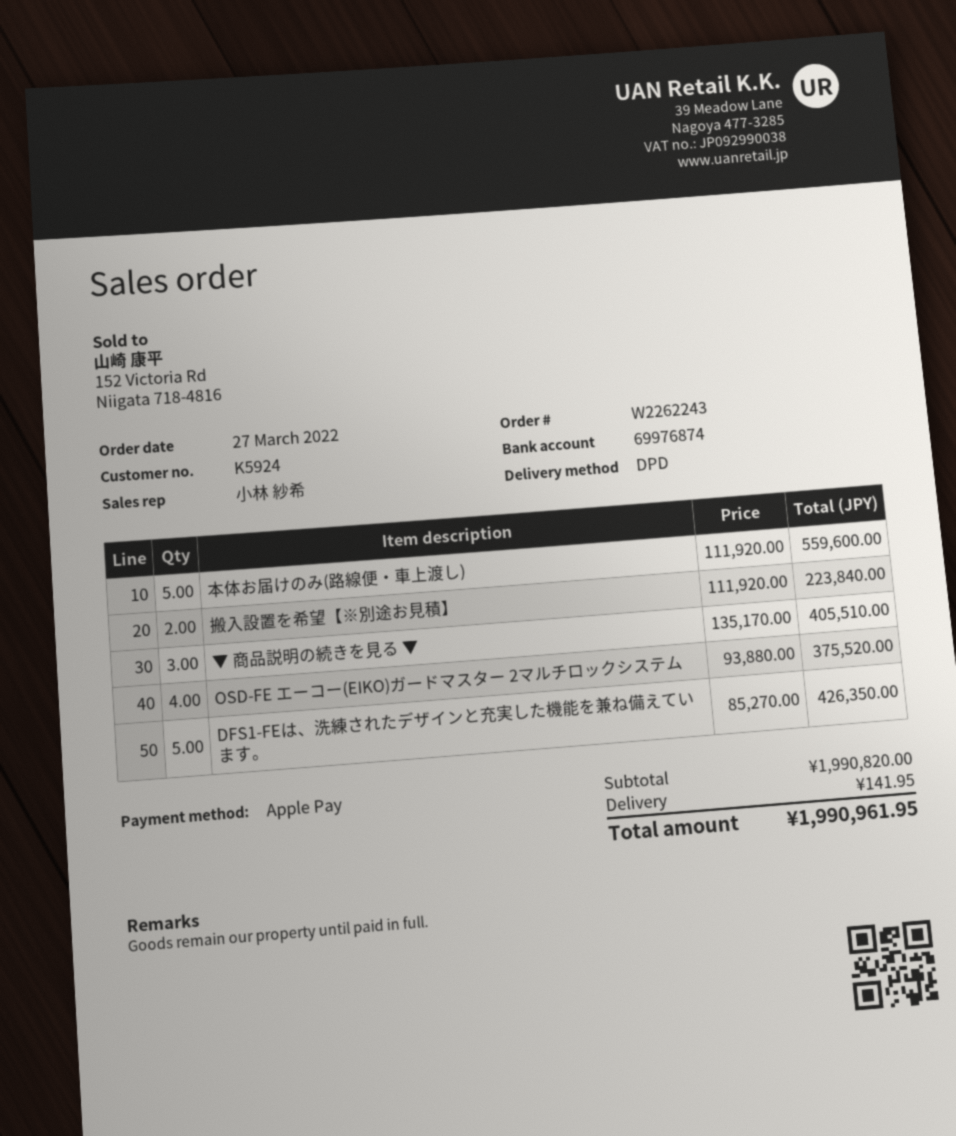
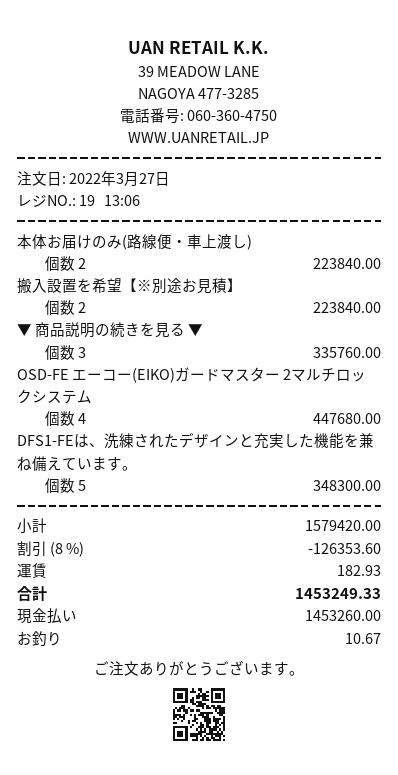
payment method: Apple Pay -> cash
本体お届けのみ(路線便・車上渡し): 5 for 559600.00 -> 2 for 223840.00
▼ 商品説明の続きを見る ▼: 3 for 405510.00 -> 3 for 335760.00
OSD-FE エーコー(EIKO)ガードマスター 2マルチロックシステム: 4 for 375520.00 -> 4 for 447680.00
DFS1-FEは、洗練されたデザインと充実した機能を兼ね備えています。: 5 for 426350.00 -> 5 for 348300.00
subtotal: 1990820.00 -> 1579420.00
discount: none -> 8% = 126353.60
shipping: 141.95 -> 182.93
total: 1990961.95 -> 1453249.33

